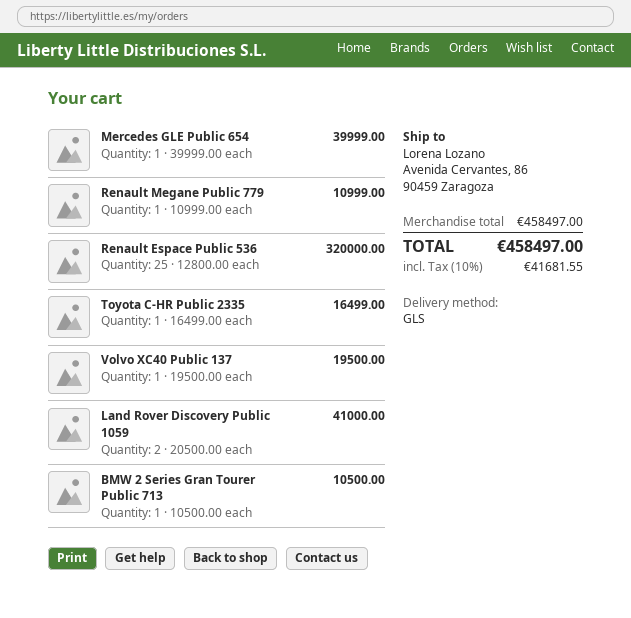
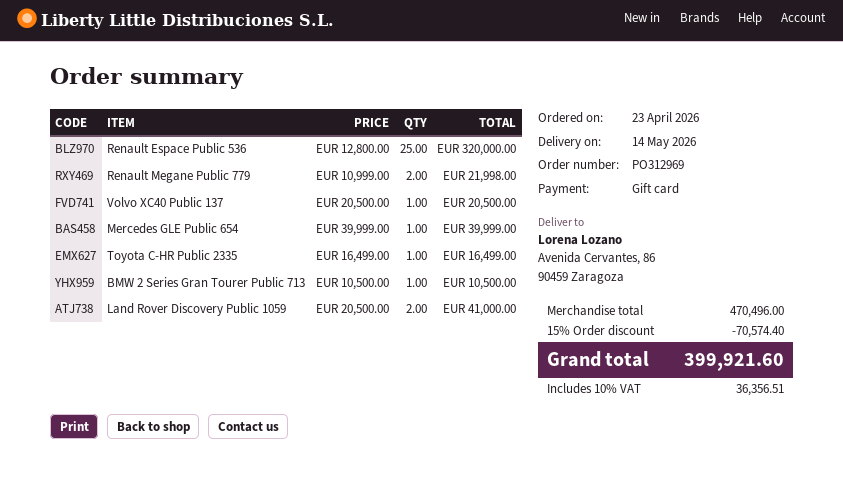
Renault Megane Public 779: 1 x 10999.00 = 10999.00 -> 2 x 10999.00 = 21998.00
Volvo XC40 Public 137: 1 x 19500.00 = 19500.00 -> 1 x 20500.00 = 20500.00
subtotal: 458497.00 -> 470496.00
discount: none -> 15% = 70574.40
tax: 10% = 41681.55 -> 10% = 36356.51
total: 458497.00 -> 399921.60

